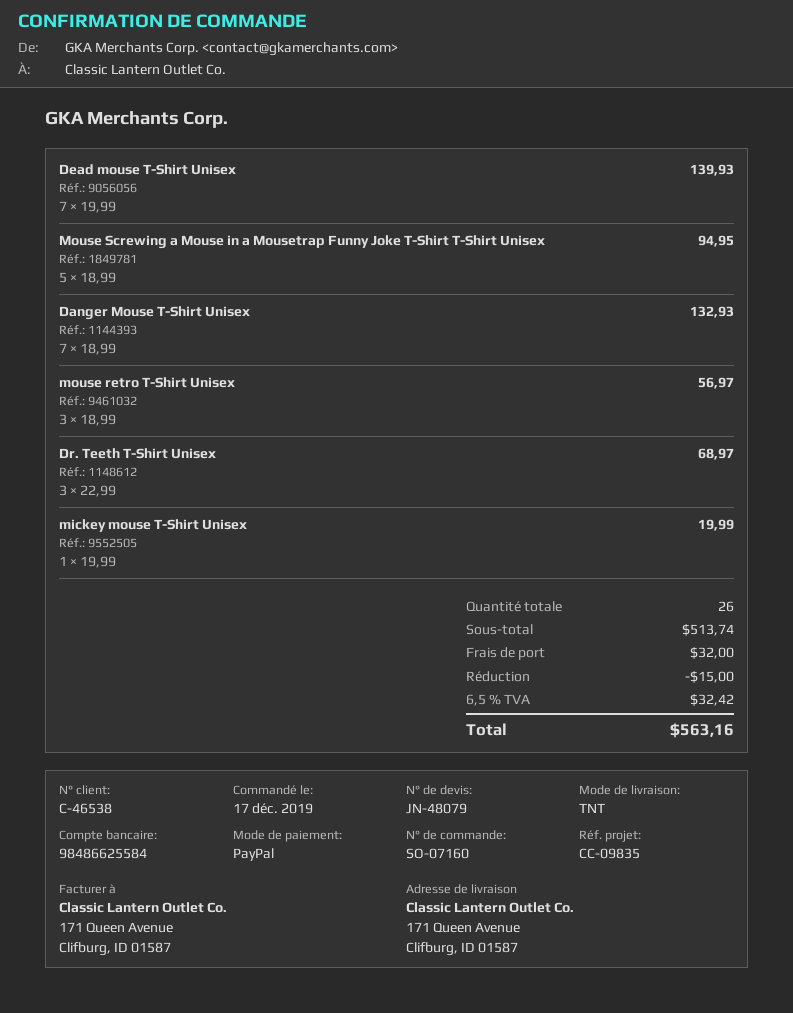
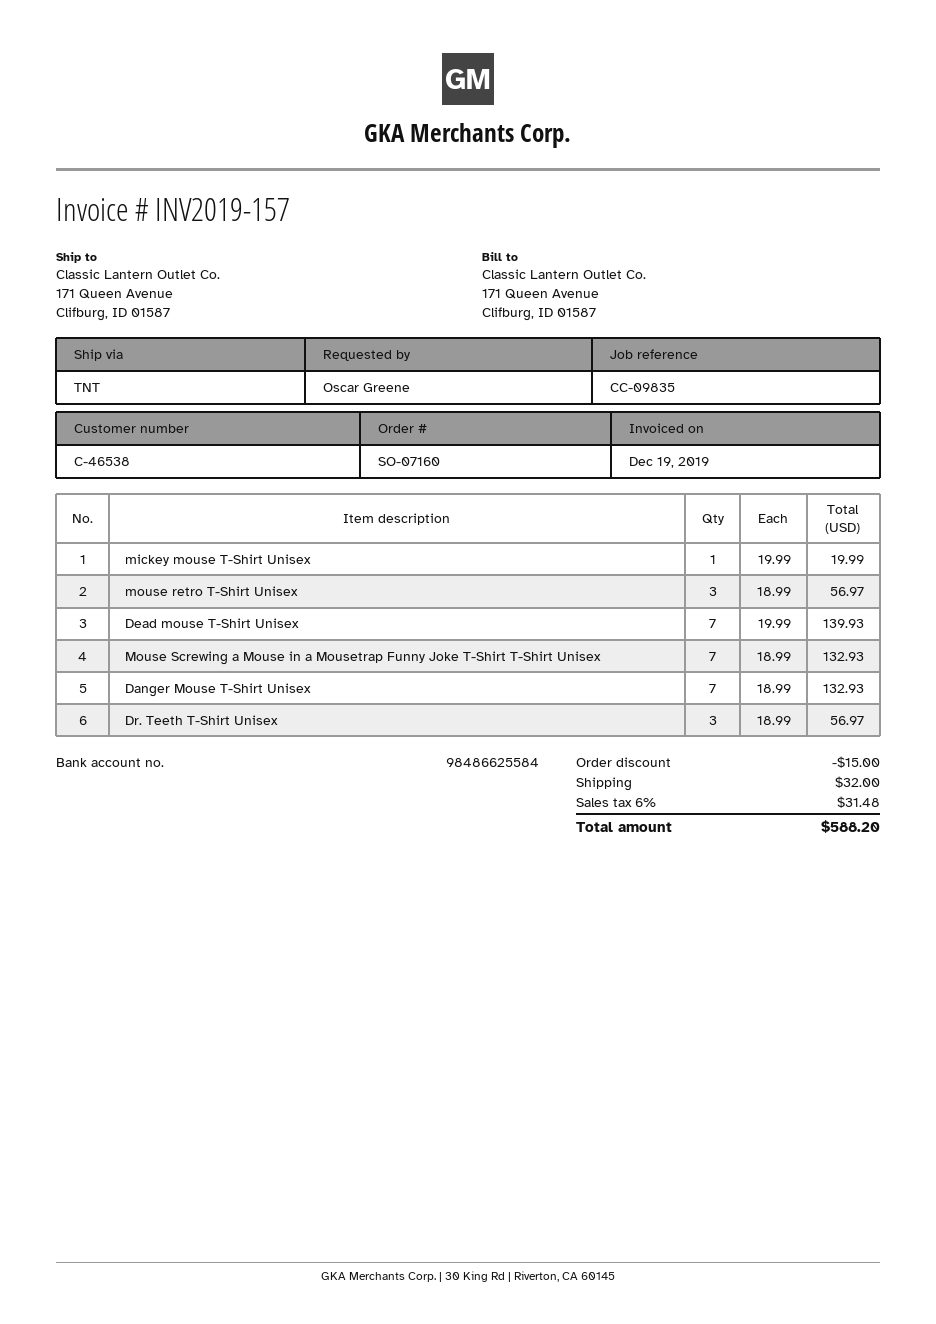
Mouse Screwing a Mouse in a Mousetrap Funny Joke T-Shirt T-Shirt Unisex: 5 x 18.99 = 94.95 -> 7 x 18.99 = 132.93
Dr. Teeth T-Shirt Unisex: 3 x 22.99 = 68.97 -> 3 x 18.99 = 56.97
tax: 6.5% = 32.42 -> 6% = 31.48
total: 563.16 -> 588.20

